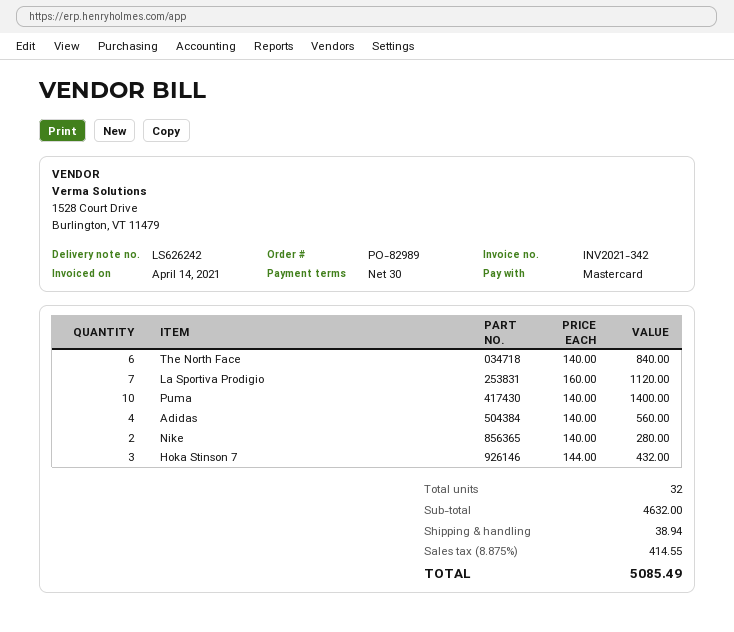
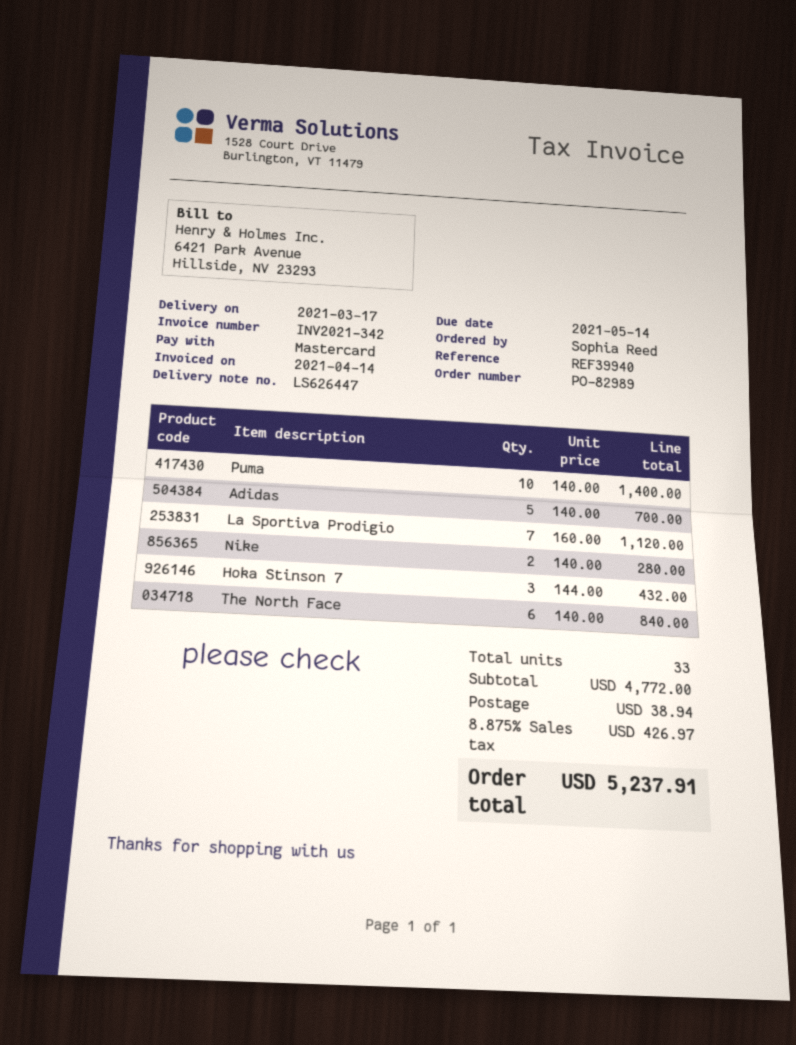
delivery note number: LS626242 -> LS626447
Adidas: 4 x 140.00 = 560.00 -> 5 x 140.00 = 700.00
total quantity: 32 -> 33
subtotal: 4632.00 -> 4772.00
tax: 8.875% = 414.55 -> 8.875% = 426.97
total: 5085.49 -> 5237.91

